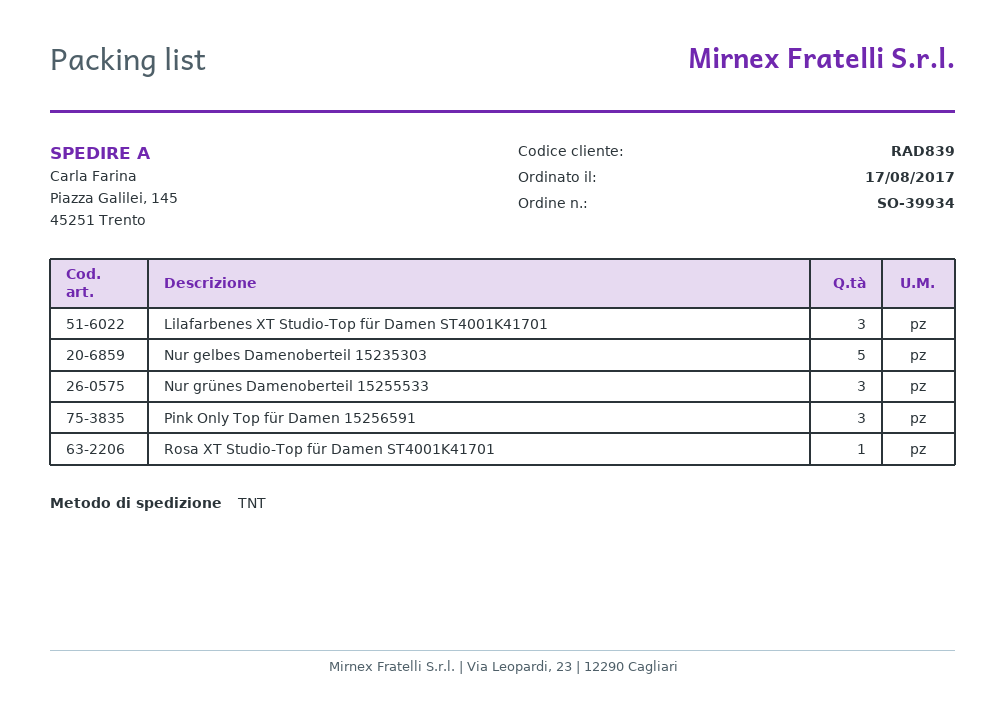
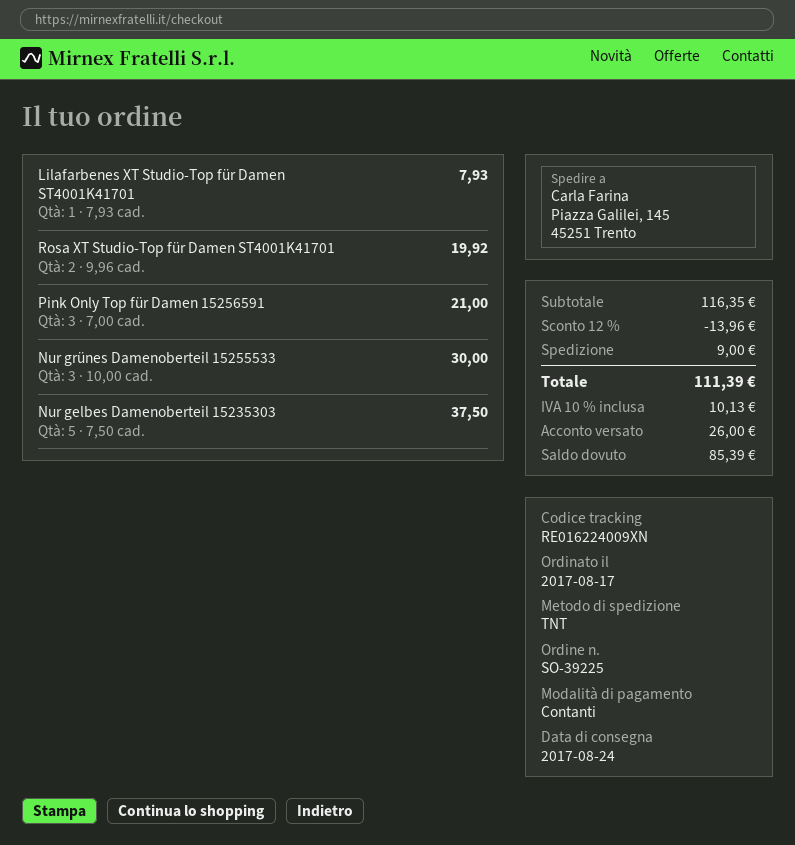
order number: SO-39934 -> SO-39225
Lilafarbenes XT Studio-Top für Damen ST4001K41701: 3 -> 1
Rosa XT Studio-Top für Damen ST4001K41701: 1 -> 2

